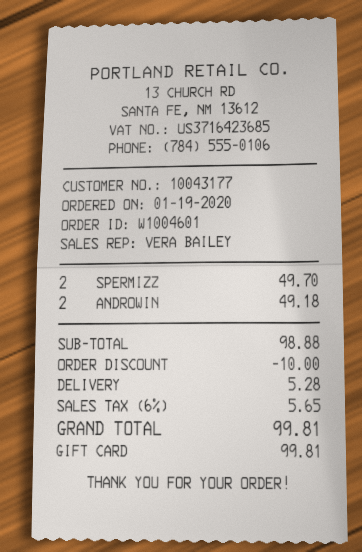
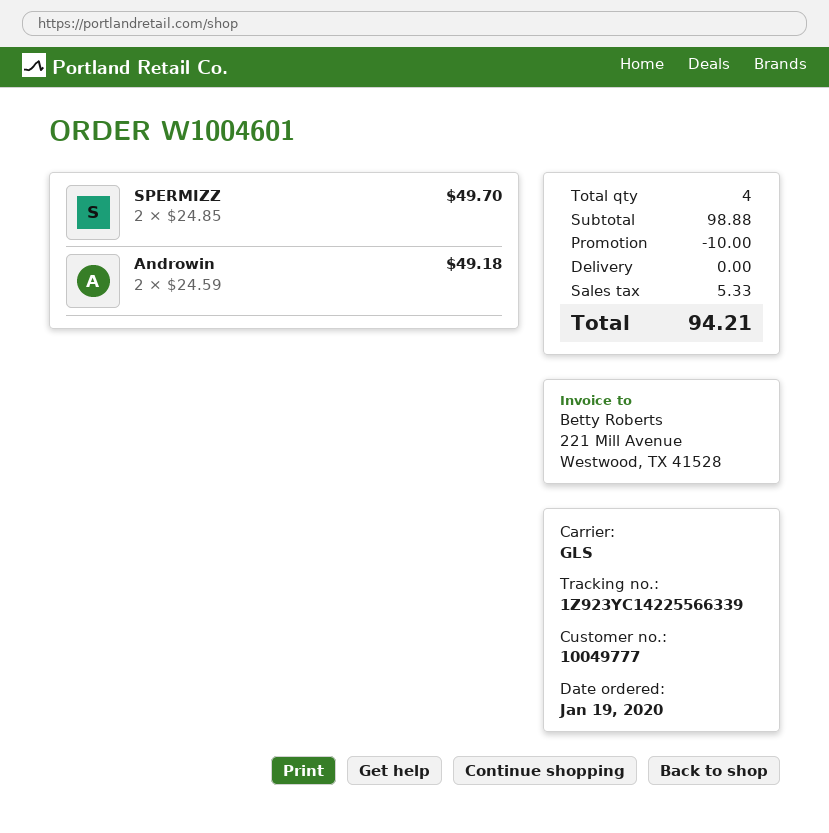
customer number: 10043177 -> 10049777
shipping: 5.28 -> 0.00
tax: 5.65 -> 5.33
total: 99.81 -> 94.21

